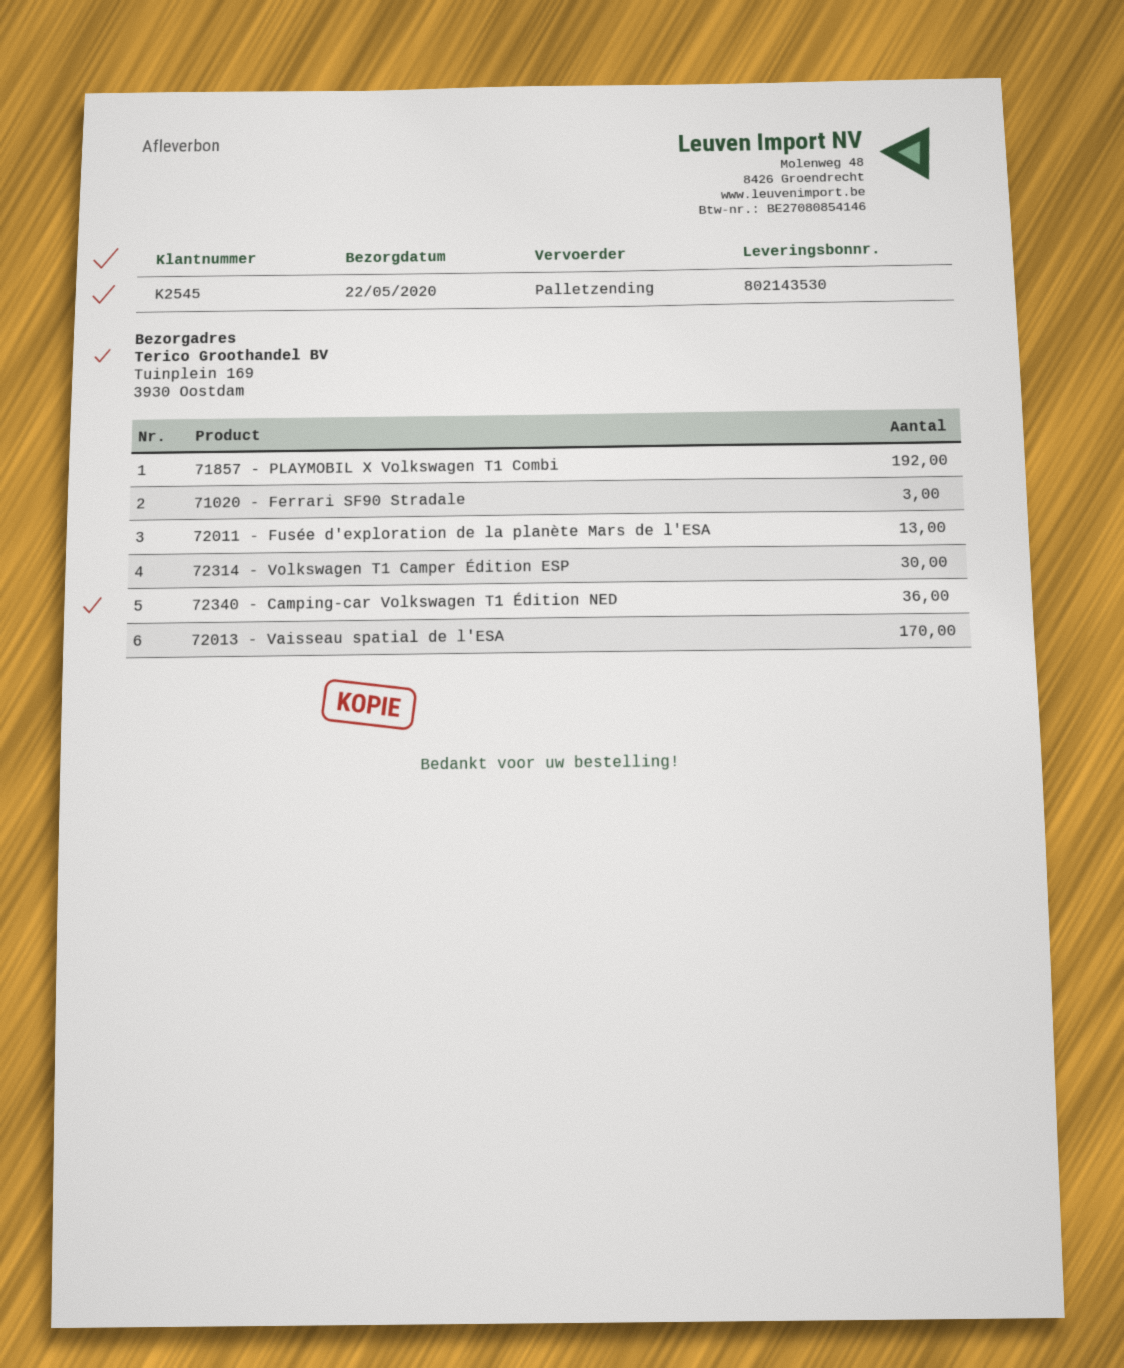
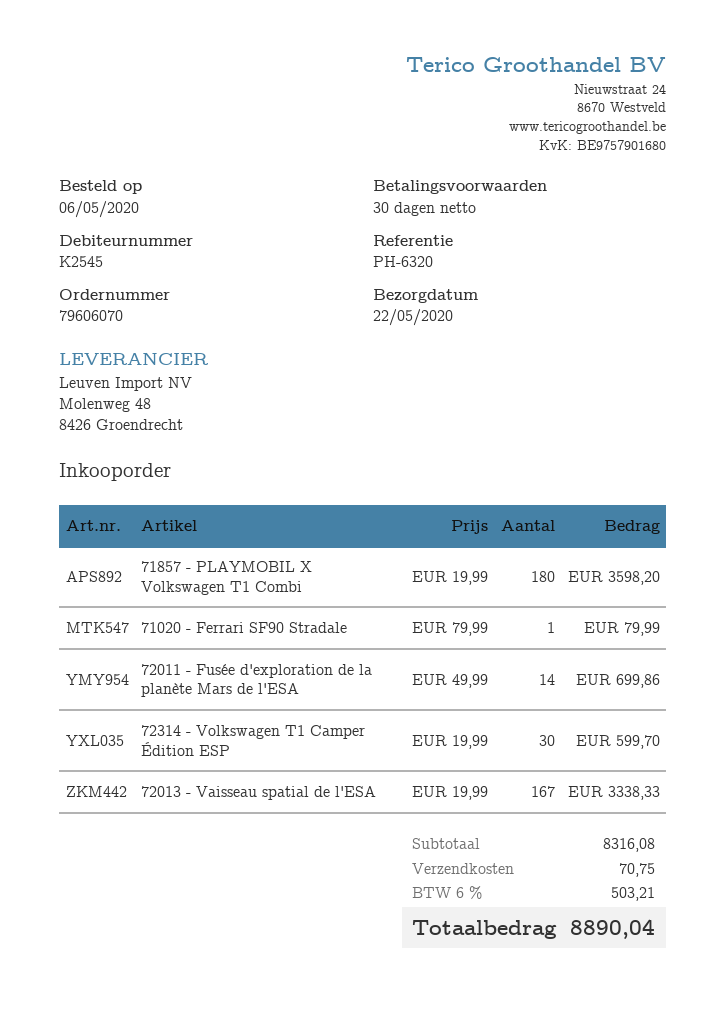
71857 - PLAYMOBIL X Volkswagen T1 Combi: 192 -> 180
71020 - Ferrari SF90 Stradale: 3 -> 1
72011 - Fusée d'exploration de la planète Mars de l'ESA: 13 -> 14
72340 - Camping-car Volkswagen T1 Édition NED: 36 -> none
72013 - Vaisseau spatial de l'ESA: 170 -> 167

